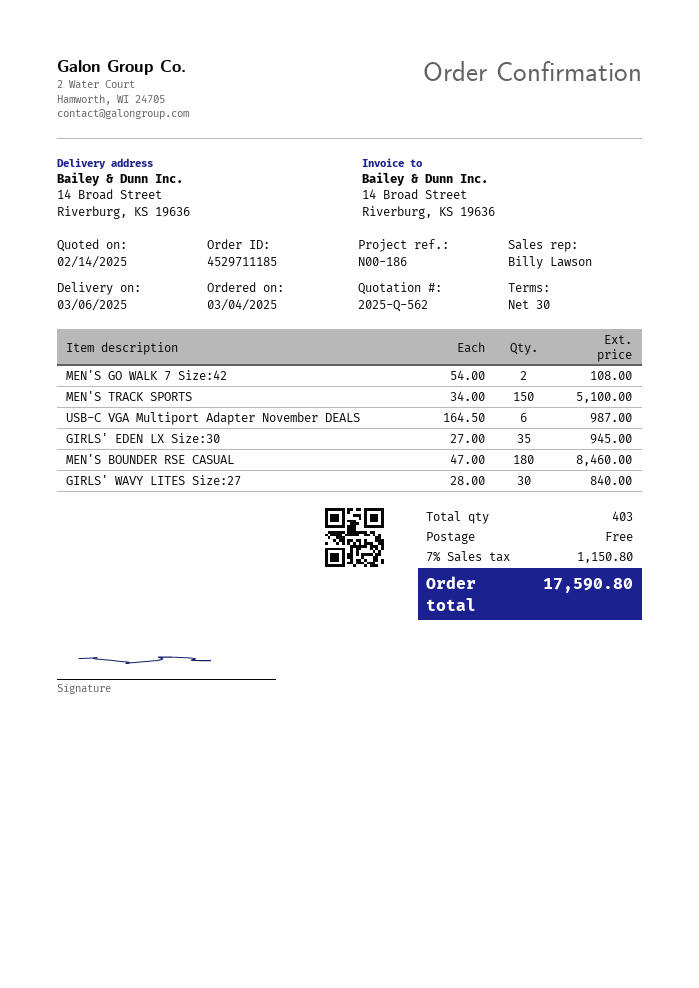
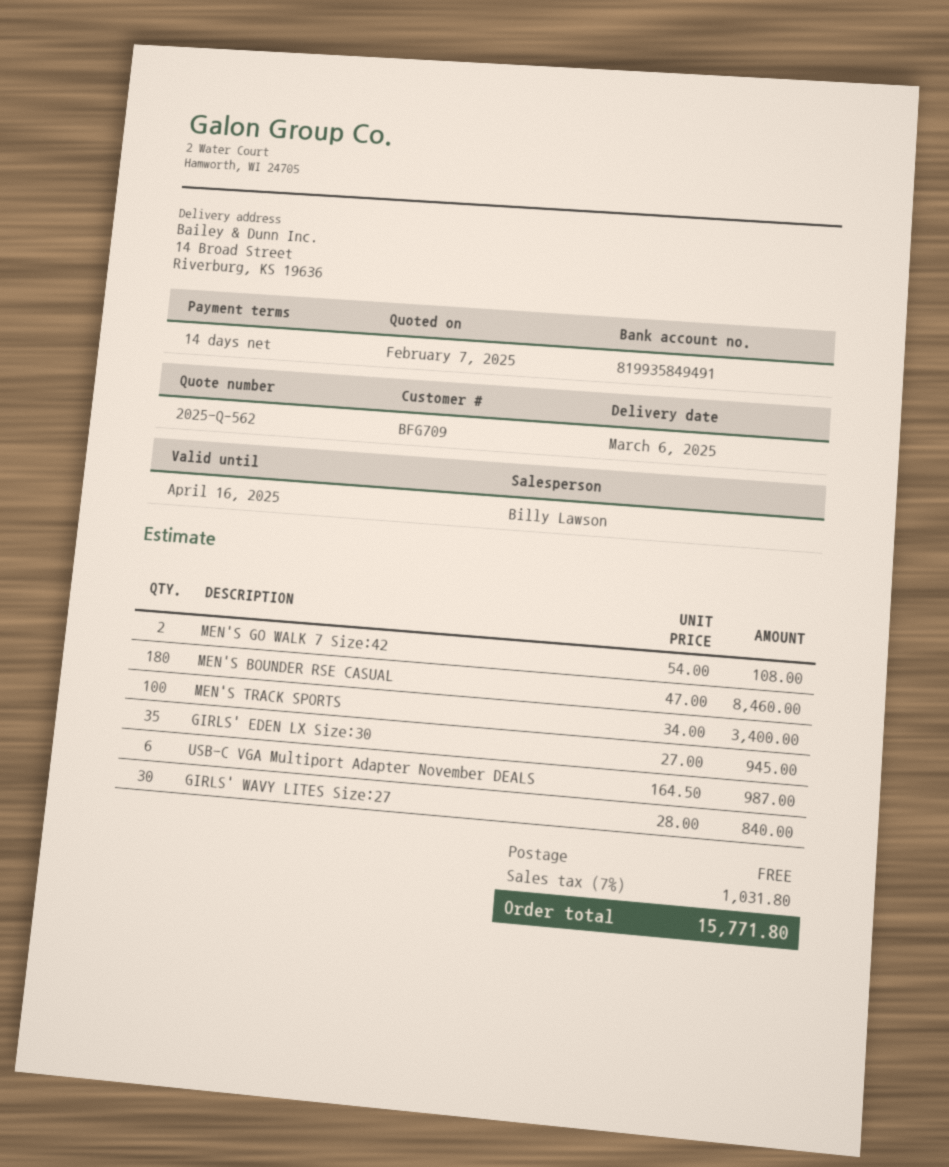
quote date: 2025-02-14 -> 2025-02-07
payment terms: 30 days -> 14 days
MEN'S TRACK SPORTS: 150 x 34.00 = 5100.00 -> 100 x 34.00 = 3400.00
tax: 7% = 1150.80 -> 7% = 1031.80
total: 17590.80 -> 15771.80

